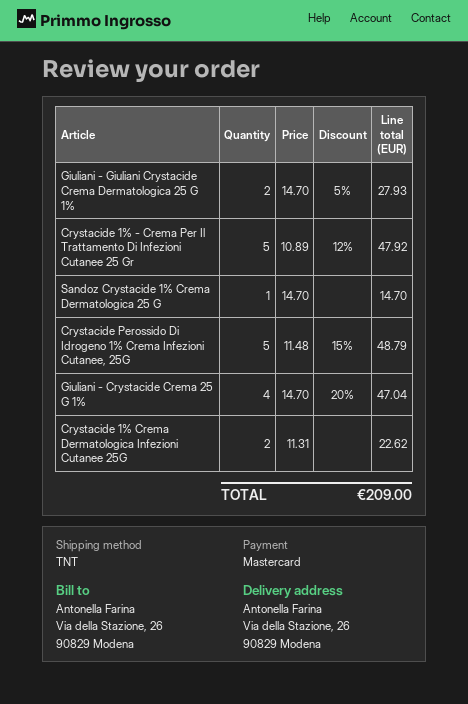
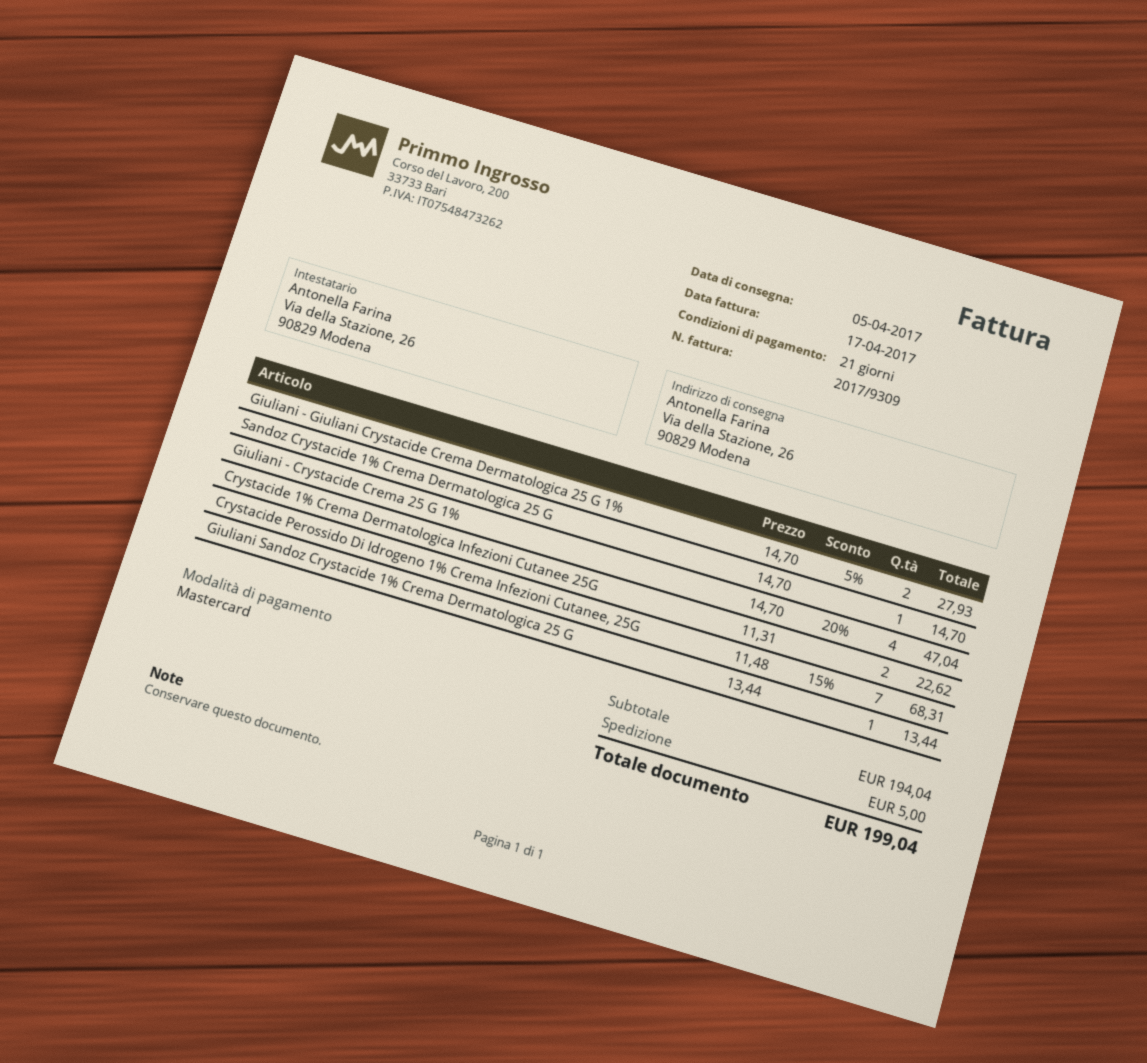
Crystacide 1% - Crema Per Il Trattamento Di Infezioni Cutanee 25 Gr: 5 x 10.89 - 12% = 47.92 -> none
Crystacide Perossido Di Idrogeno 1% Crema Infezioni Cutanee, 25G: 5 x 11.48 - 15% = 48.79 -> 7 x 11.48 - 15% = 68.31
Giuliani Sandoz Crystacide 1% Crema Dermatologica 25 G: none -> 1 x 13.44 = 13.44
shipping: none -> 5.00
total: 209.00 -> 199.04

